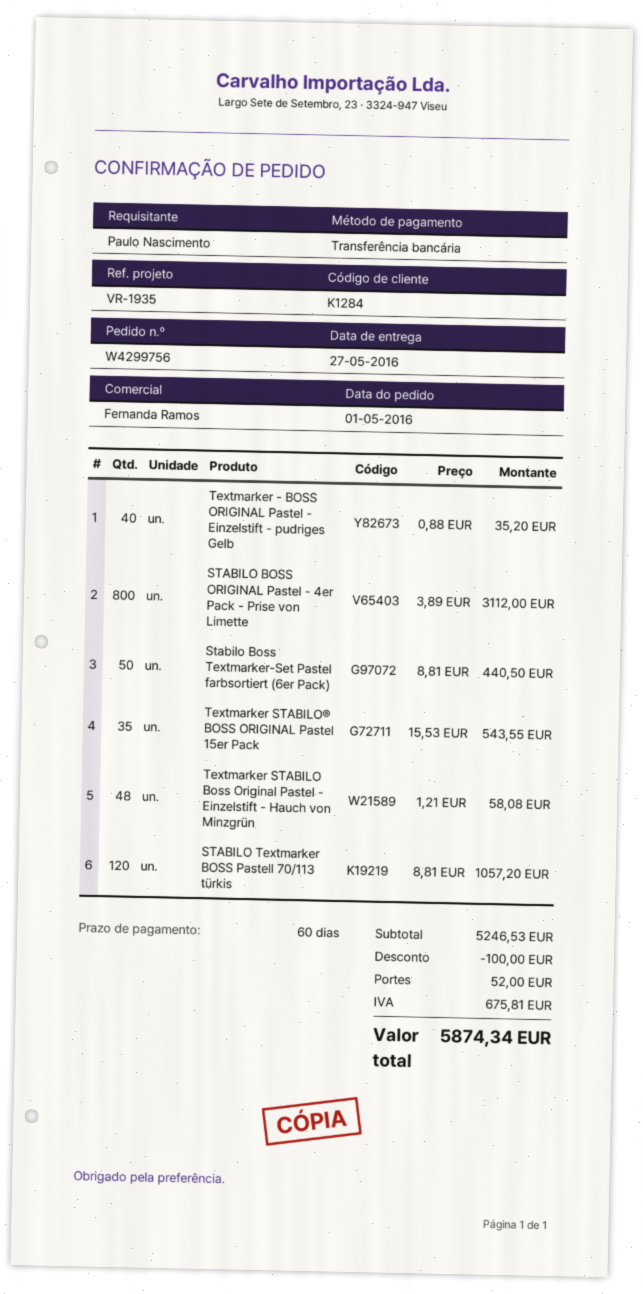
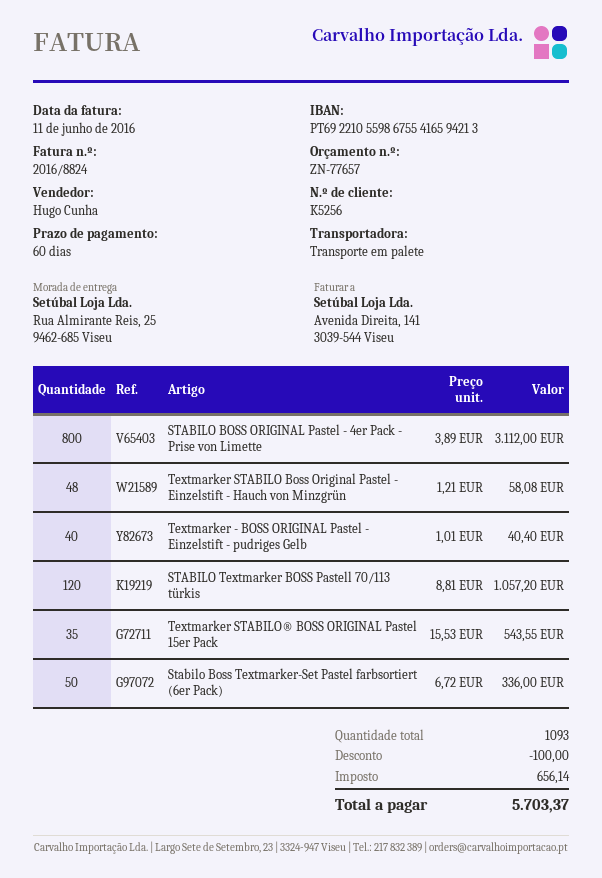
customer number: K1284 -> K5256
sales rep: Fernanda Ramos -> Hugo Cunha
Textmarker - BOSS ORIGINAL Pastel - Einzelstift - pudriges Gelb: 40 x 0.88 = 35.20 -> 40 x 1.01 = 40.40
Stabilo Boss Textmarker-Set Pastel farbsortiert (6er Pack): 50 x 8.81 = 440.50 -> 50 x 6.72 = 336.00
shipping: 52.00 -> none
tax: 675.81 -> 656.14
total: 5874.34 -> 5703.37

